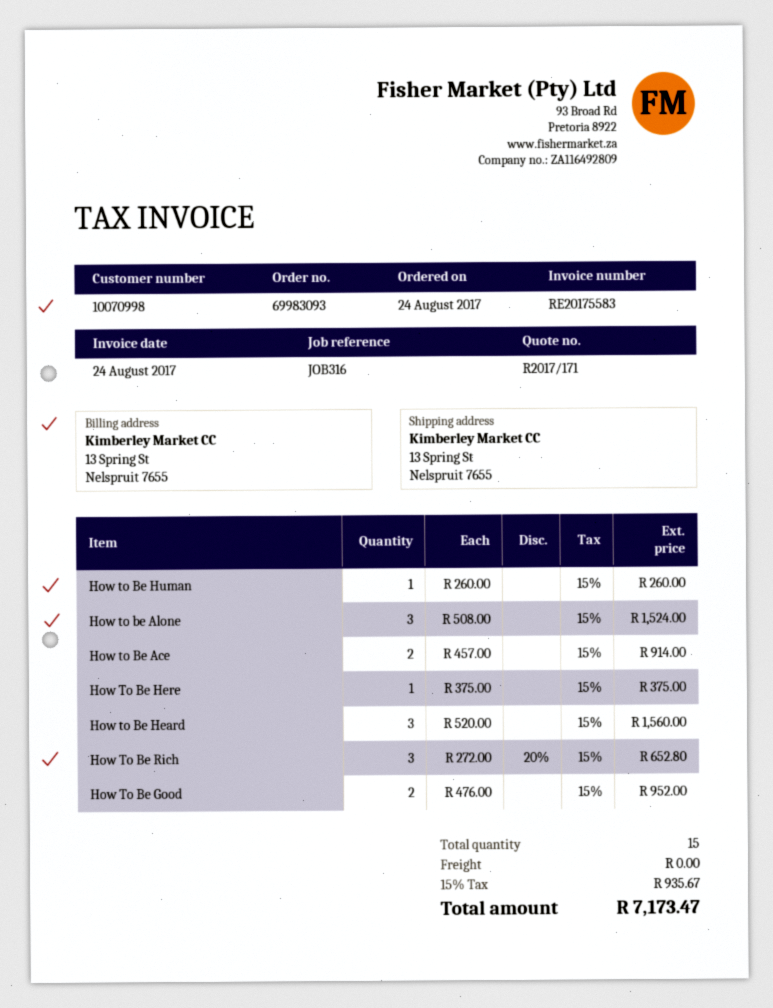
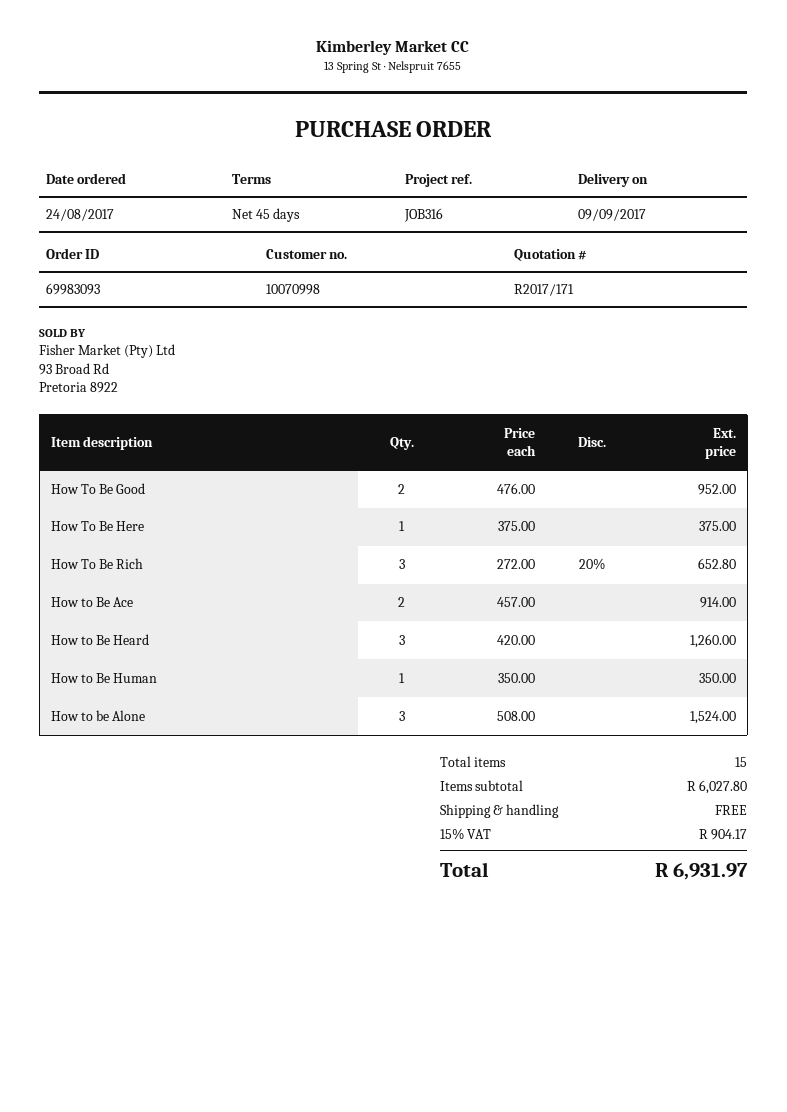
How to Be Human: 1 x 260.00 = 260.00 -> 1 x 350.00 = 350.00
How to Be Heard: 3 x 520.00 = 1560.00 -> 3 x 420.00 = 1260.00
tax: 15% = 935.67 -> 15% = 904.17
total: 7173.47 -> 6931.97

